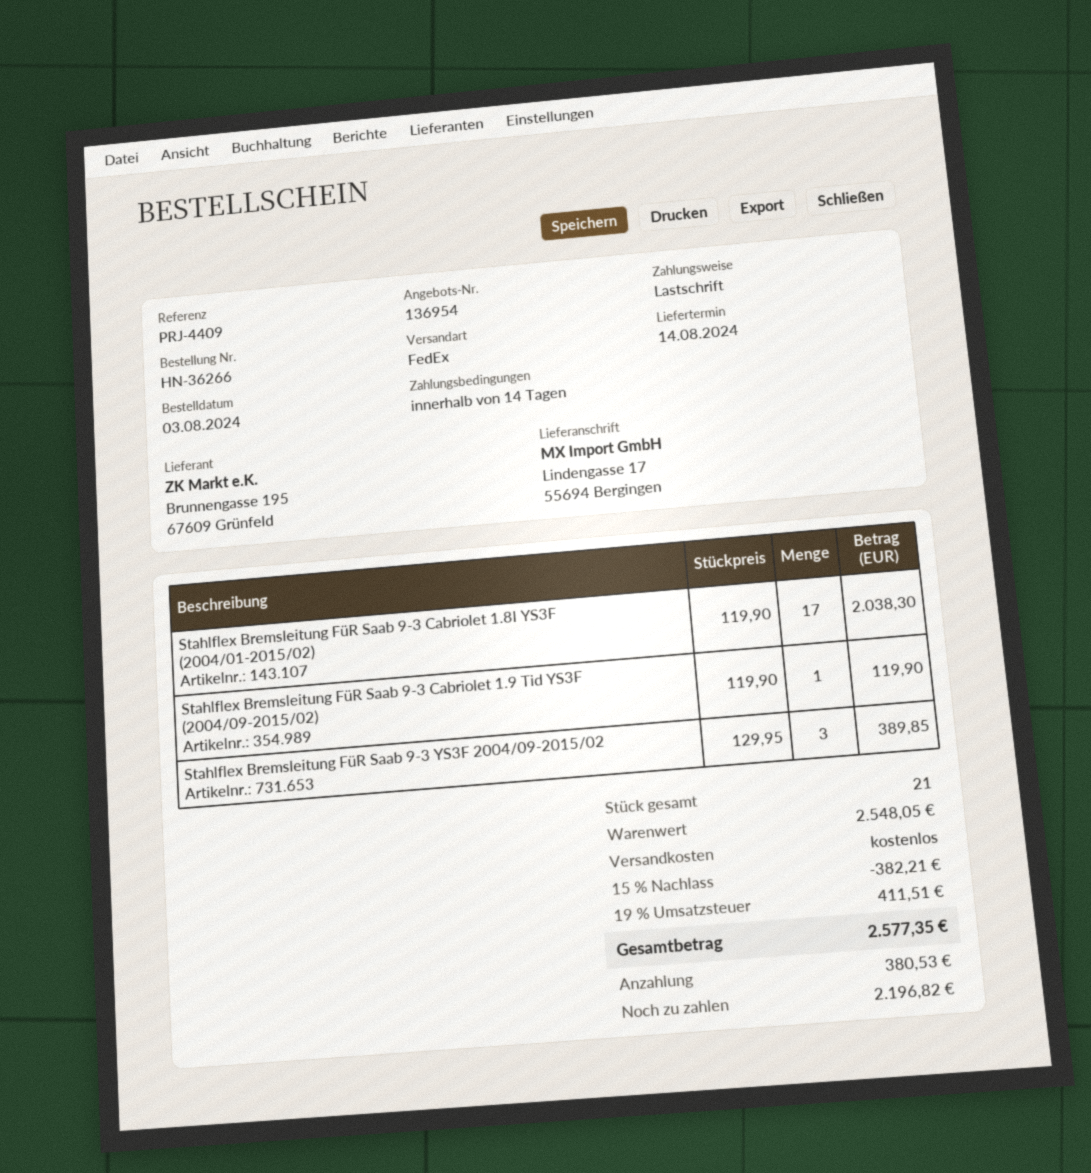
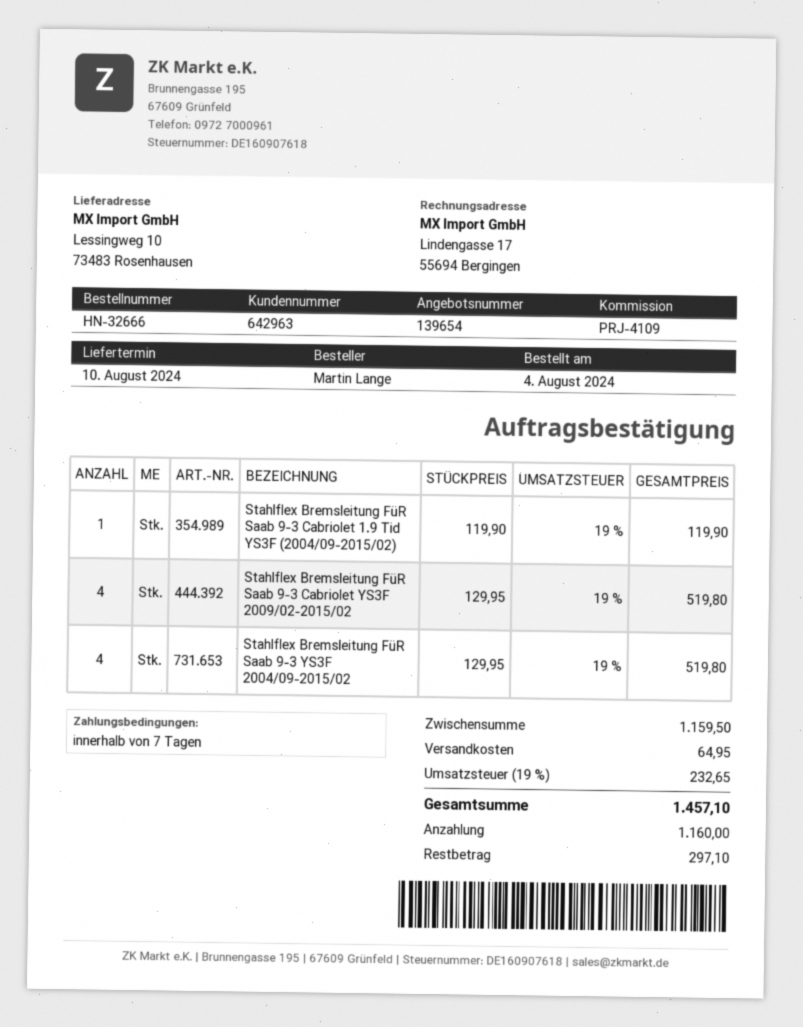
quote number: 136954 -> 139654
order number: HN-36266 -> HN-32666
order date: 2024-08-03 -> 2024-08-04
delivery date: 2024-08-14 -> 2024-08-10
payment terms: 14 days -> 7 days
reference: PRJ-4409 -> PRJ-4109
ship to: Lindengasse 17, 55694 Bergingen -> Lessingweg 10, 73483 Rosenhausen
Stahlflex Bremsleitung FüR Saab 9-3 Cabriolet 1.8I YS3F (2004/01-2015/02): 17 x 119.90 = 2038.30 -> none
Stahlflex Bremsleitung FüR Saab 9-3 YS3F 2004/09-2015/02: 3 x 129.95 = 389.85 -> 4 x 129.95 = 519.80
Stahlflex Bremsleitung FüR Saab 9-3 Cabriolet YS3F 2009/02-2015/02: none -> 4 x 129.95 = 519.80
subtotal: 2548.05 -> 1159.50
discount: 15% = 382.21 -> none
shipping: 0.00 -> 64.95
tax: 19% = 411.51 -> 19% = 232.65
total: 2577.35 -> 1457.10
deposit: 380.53 -> 1160.00
balance: 2196.82 -> 297.10

